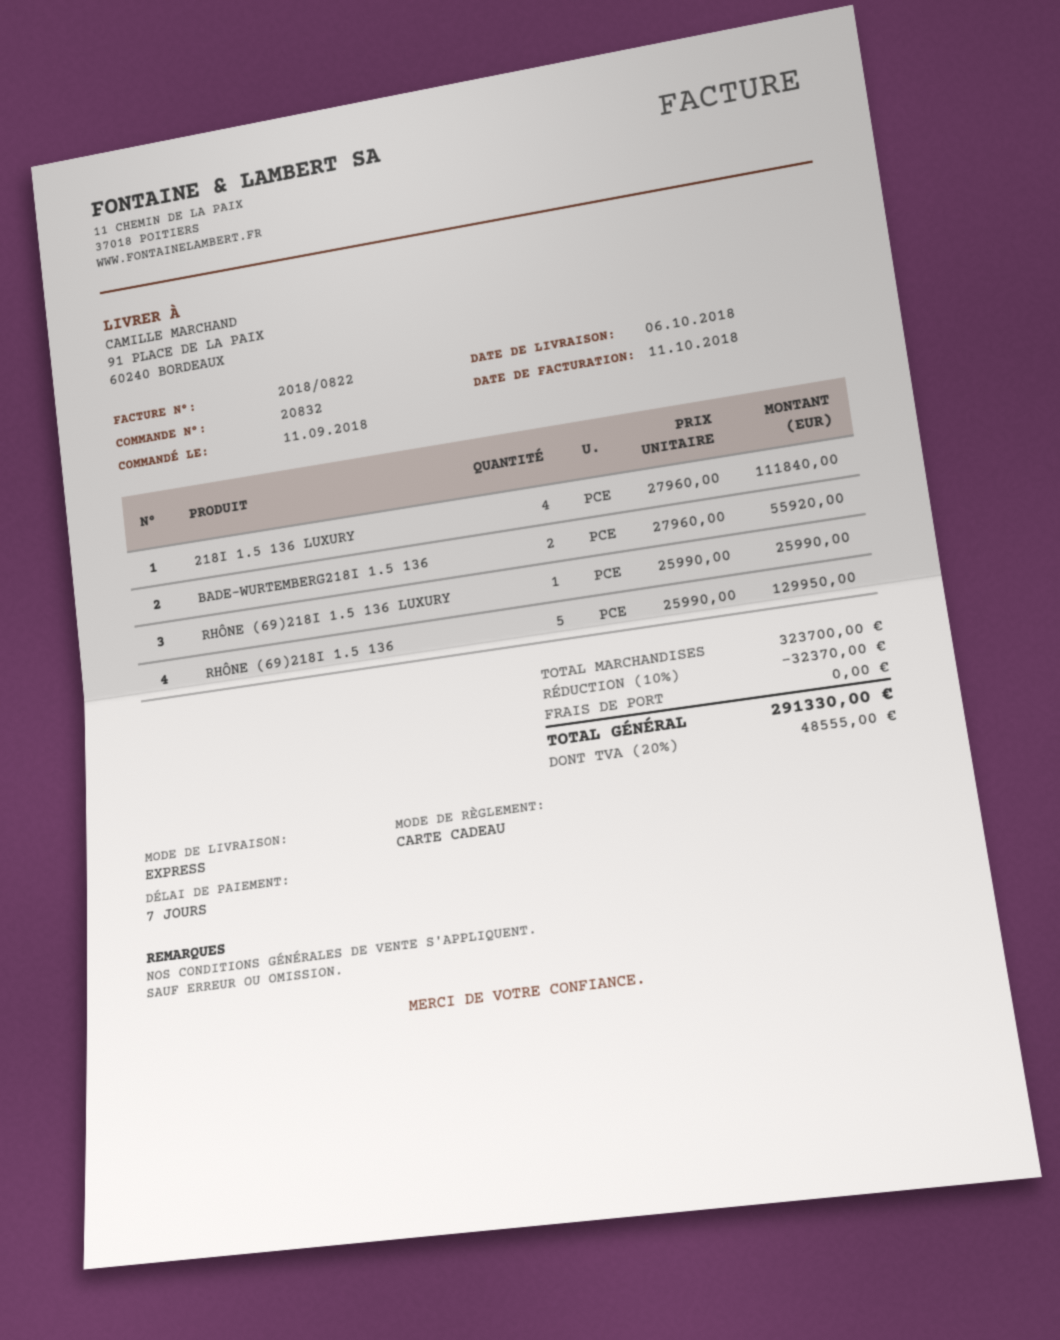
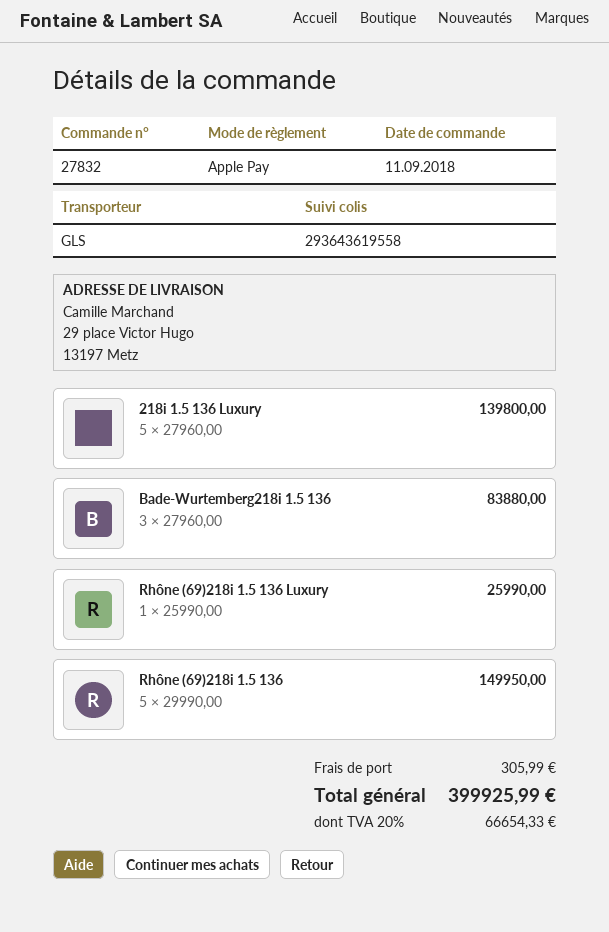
order number: 20832 -> 27832
payment method: gift card -> Apple Pay
shipping method: express -> GLS
ship to: 91 PLACE DE LA PAIX, 60240 BORDEAUX -> 29 place Victor Hugo, 13197 Metz
218I 1.5 136 LUXURY: 4 x 27960.00 = 111840.00 -> 5 x 27960.00 = 139800.00
BADE-WURTEMBERG218I 1.5 136: 2 x 27960.00 = 55920.00 -> 3 x 27960.00 = 83880.00
RHÔNE (69)218I 1.5 136: 5 x 25990.00 = 129950.00 -> 5 x 29990.00 = 149950.00
discount: 10% = 32370.00 -> none
shipping: 0.00 -> 305.99
tax: 20% = 48555.00 -> 20% = 66654.33
total: 291330.00 -> 399925.99

